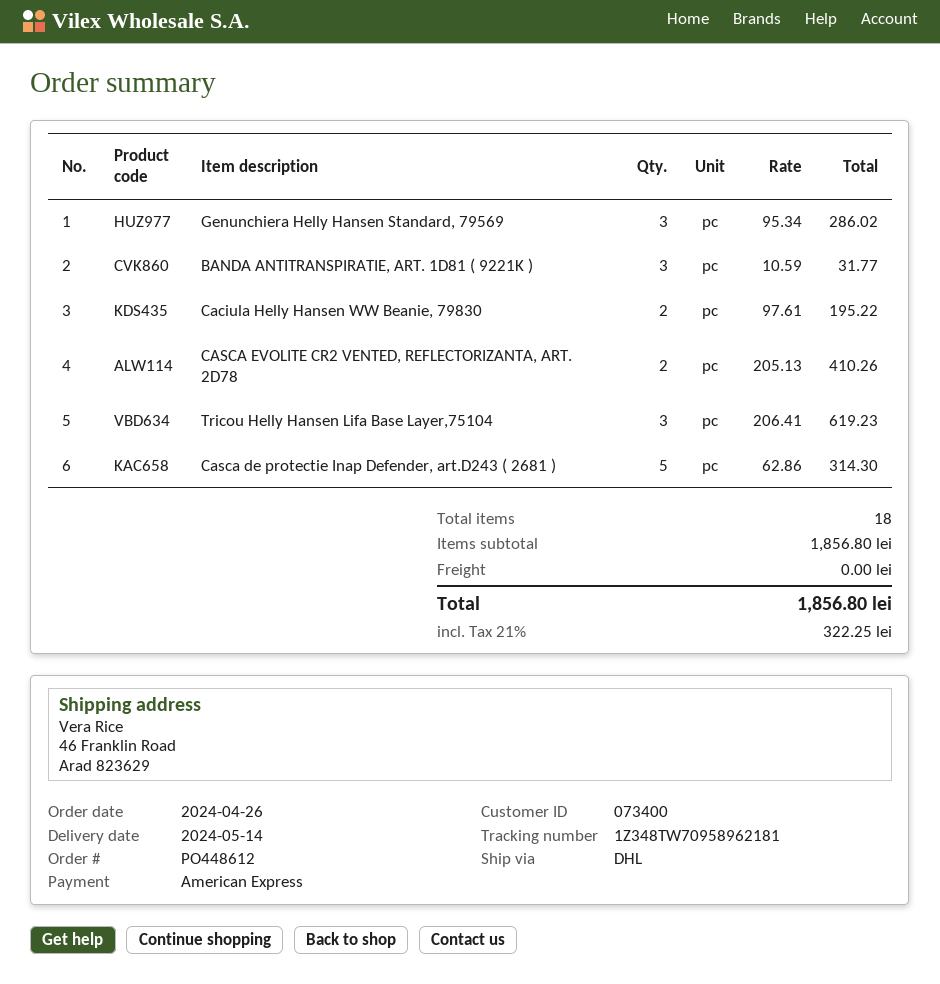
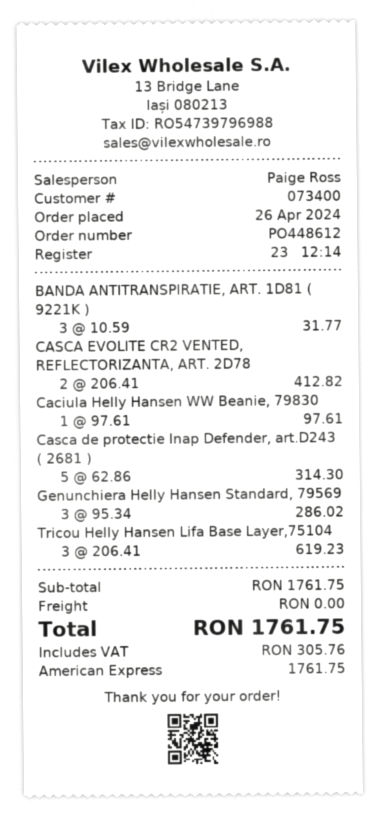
Caciula Helly Hansen WW Beanie, 79830: 2 x 97.61 = 195.22 -> 1 x 97.61 = 97.61
CASCA EVOLITE CR2 VENTED, REFLECTORIZANTA, ART. 2D78: 2 x 205.13 = 410.26 -> 2 x 206.41 = 412.82
subtotal: 1856.80 -> 1761.75
tax: 322.25 -> 305.76
total: 1856.80 -> 1761.75

